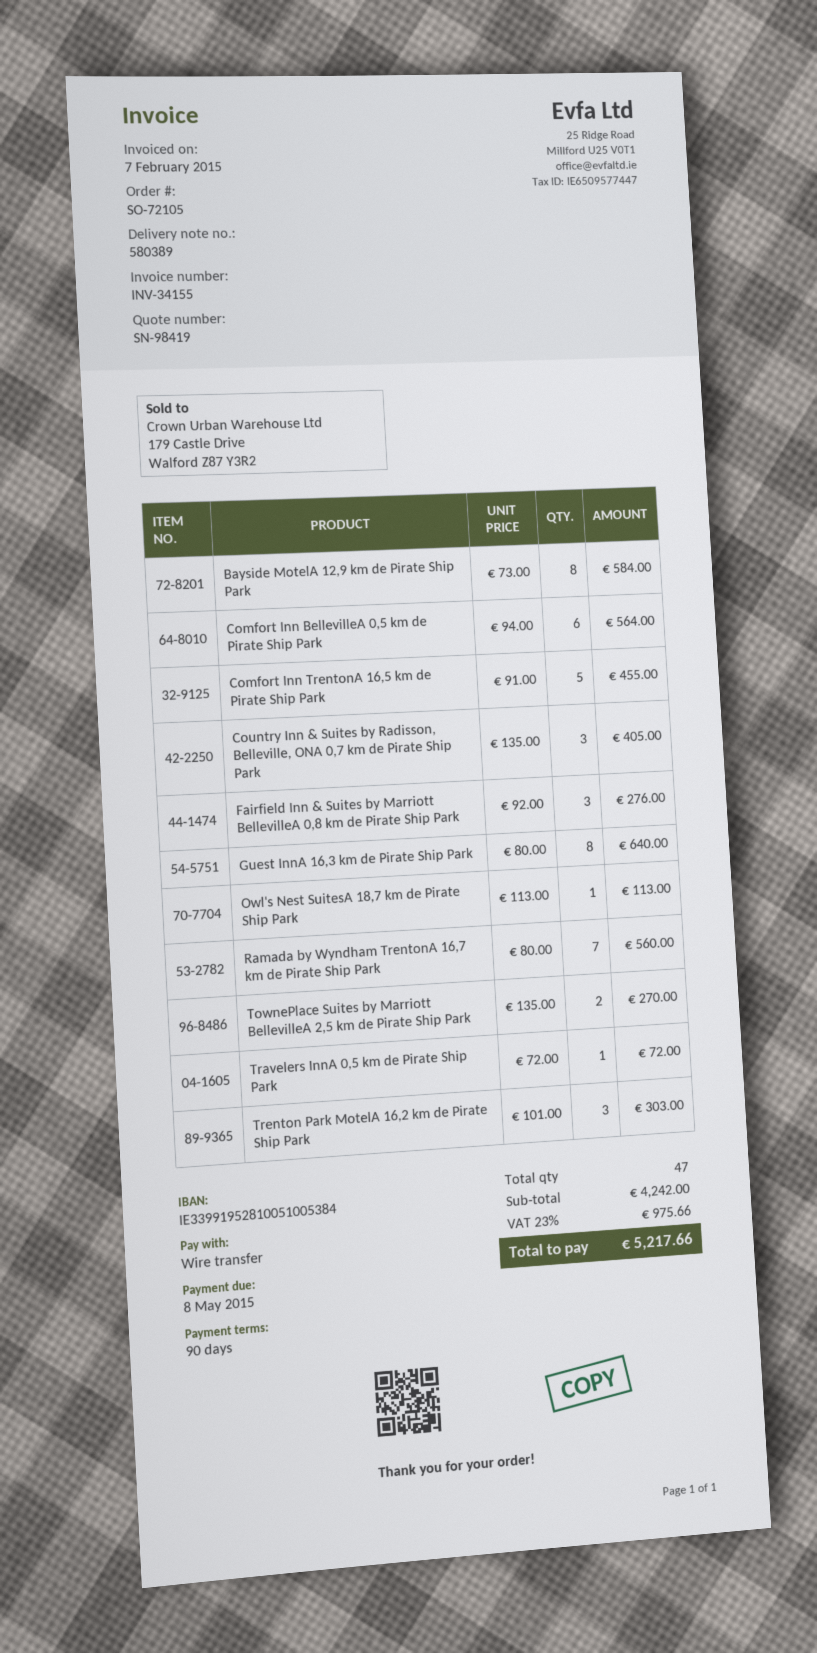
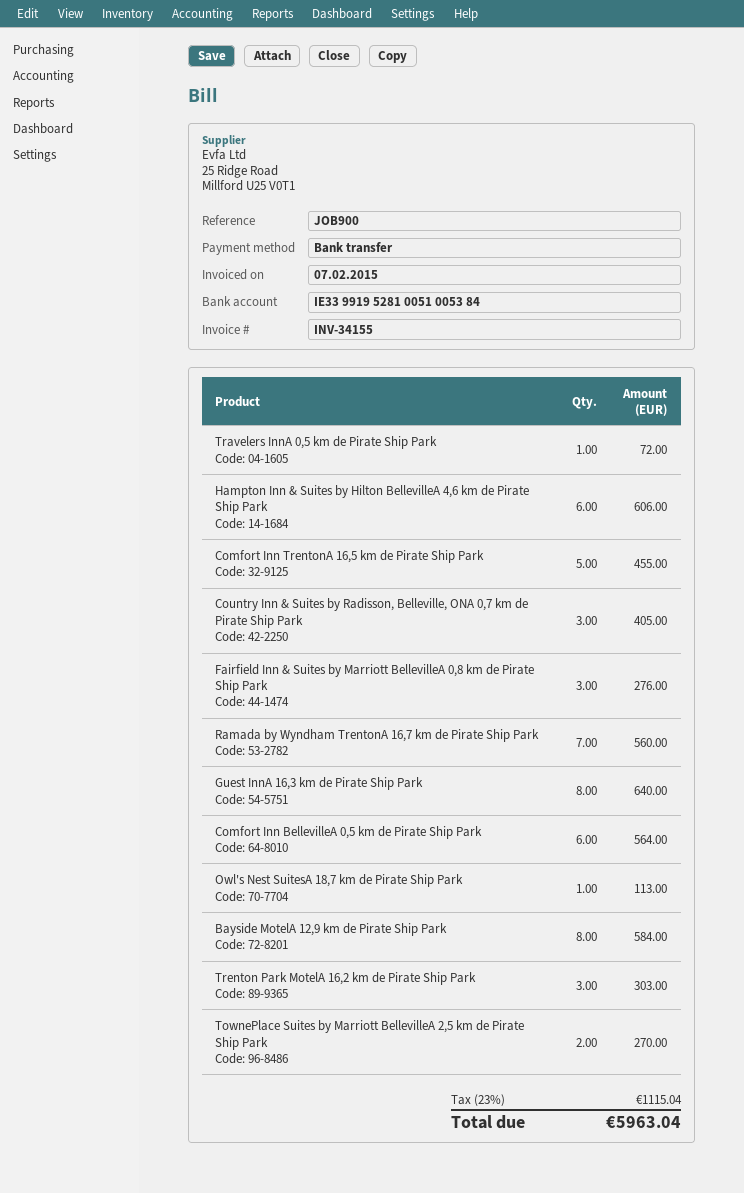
Hampton Inn & Suites by Hilton BellevilleA 4,6 km de Pirate Ship Park: none -> 6 for 606.00
tax: 23% = 975.66 -> 23% = 1115.04
total: 5217.66 -> 5963.04

